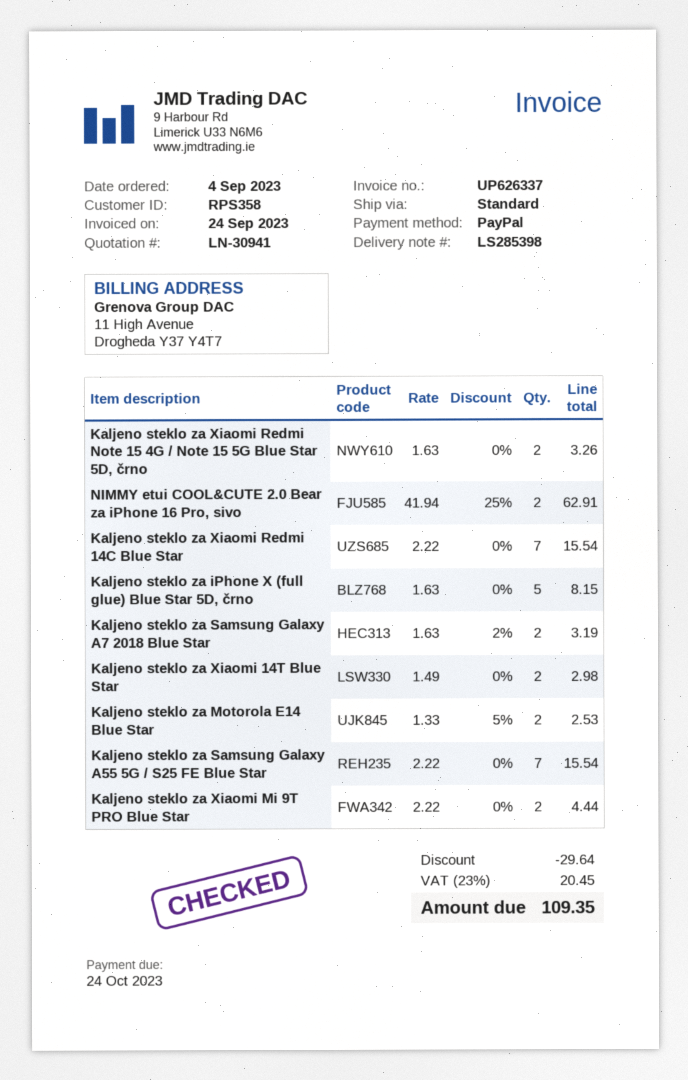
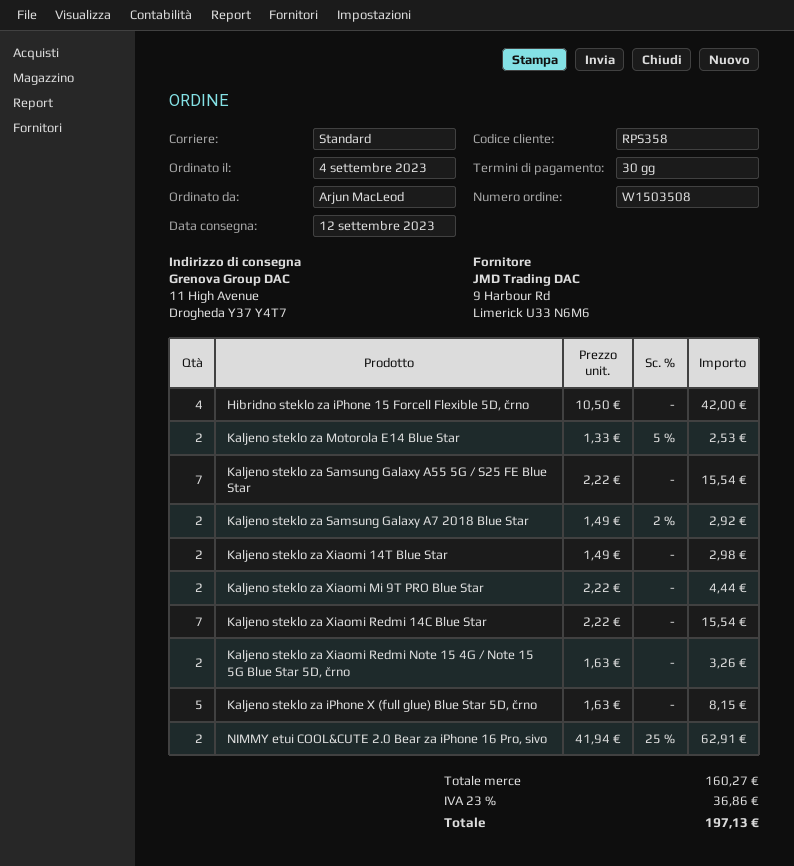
Kaljeno steklo za Samsung Galaxy A7 2018 Blue Star: 2 x 1.63 - 2% = 3.19 -> 2 x 1.49 - 2% = 2.92
Hibridno steklo za iPhone 15 Forcell Flexible 5D, črno: none -> 4 x 10.50 = 42.00
discount: 29.64 -> none
tax: 23% = 20.45 -> 23% = 36.86
total: 109.35 -> 197.13

